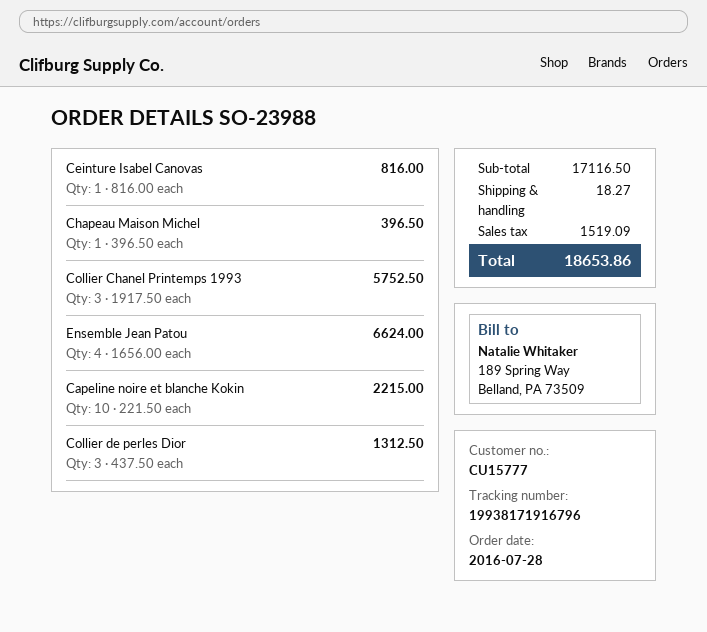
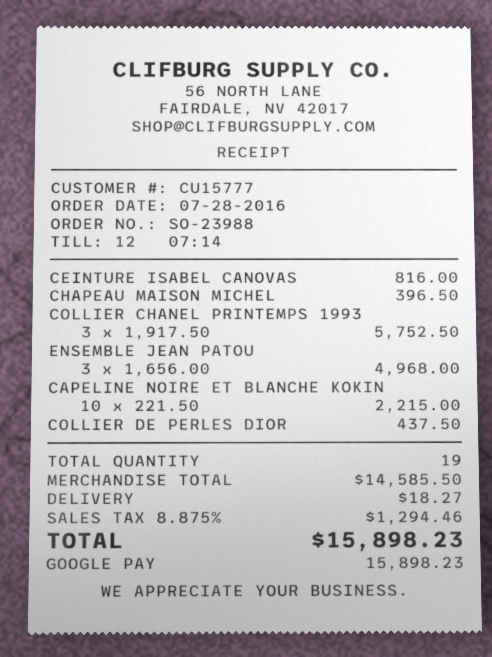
Ensemble Jean Patou: 4 x 1656.00 = 6624.00 -> 3 x 1656.00 = 4968.00
Collier de perles Dior: 3 x 437.50 = 1312.50 -> 1 x 437.50 = 437.50
subtotal: 17116.50 -> 14585.50
tax: 1519.09 -> 1294.46
total: 18653.86 -> 15898.23

